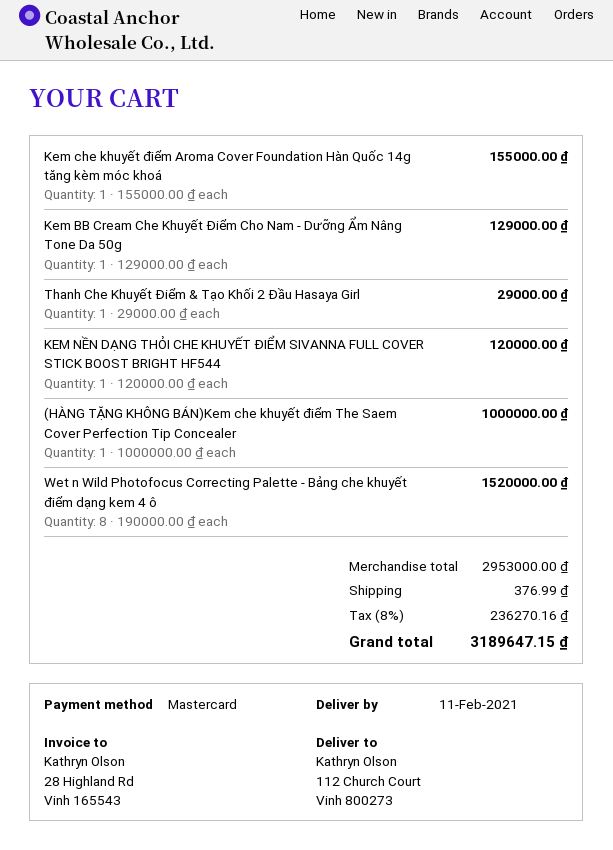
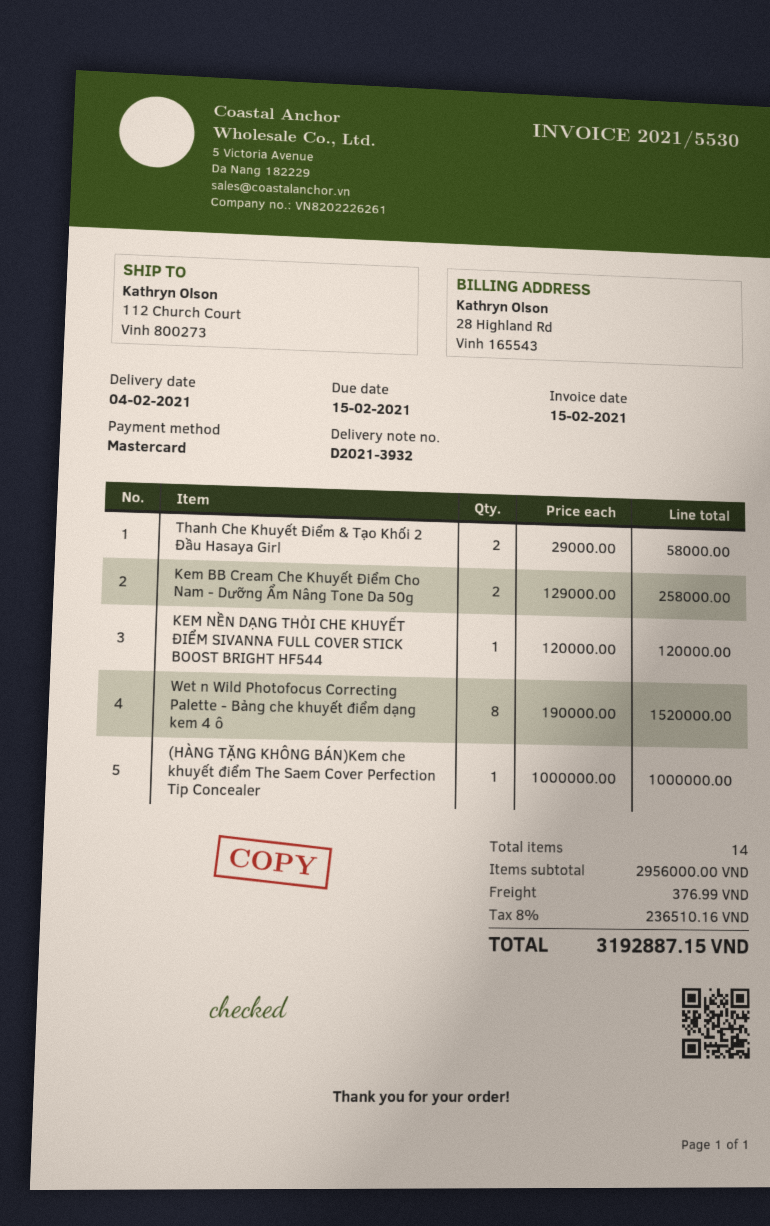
delivery date: 2021-02-11 -> 2021-02-04
Kem che khuyết điểm Aroma Cover Foundation Hàn Quốc 14g tăng kèm móc khoá: 1 x 155000.00 = 155000.00 -> none
Kem BB Cream Che Khuyết Điểm Cho Nam - Dưỡng Ẩm Nâng Tone Da 50g: 1 x 129000.00 = 129000.00 -> 2 x 129000.00 = 258000.00
Thanh Che Khuyết Điểm & Tạo Khối 2 Đầu Hasaya Girl: 1 x 29000.00 = 29000.00 -> 2 x 29000.00 = 58000.00
subtotal: 2953000.00 -> 2956000.00
tax: 8% = 236270.16 -> 8% = 236510.16
total: 3189647.15 -> 3192887.15

